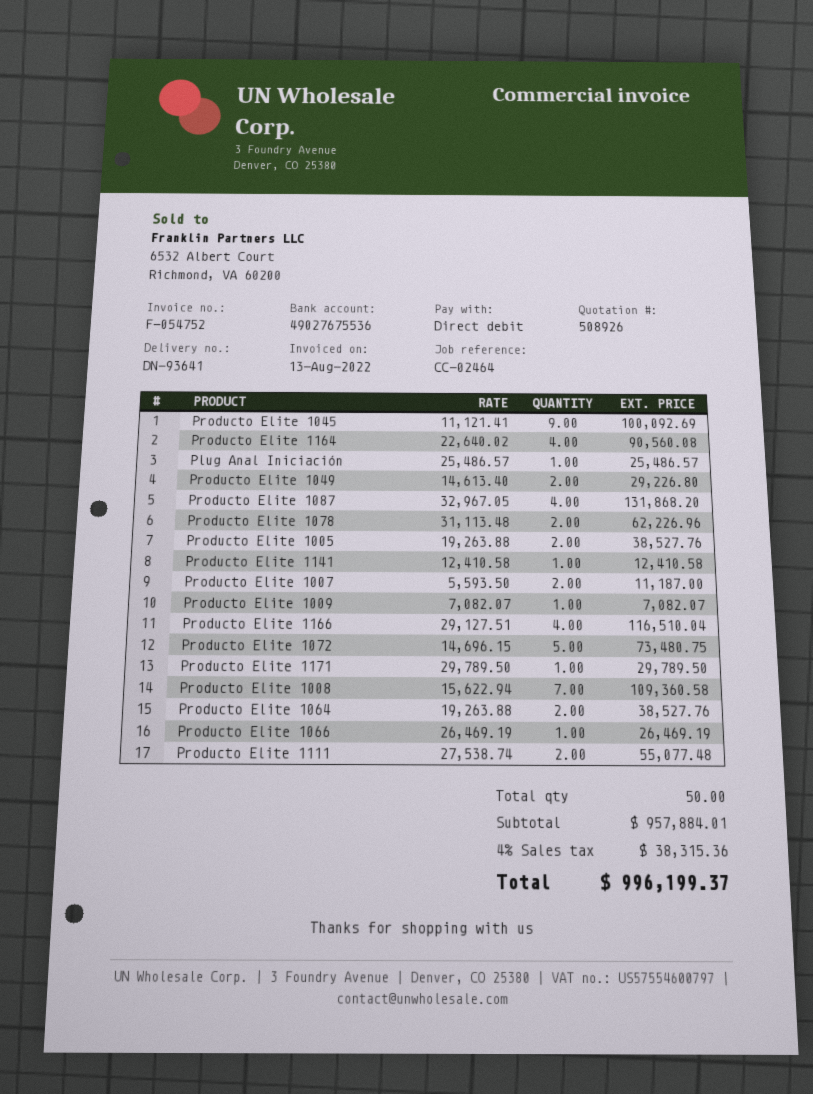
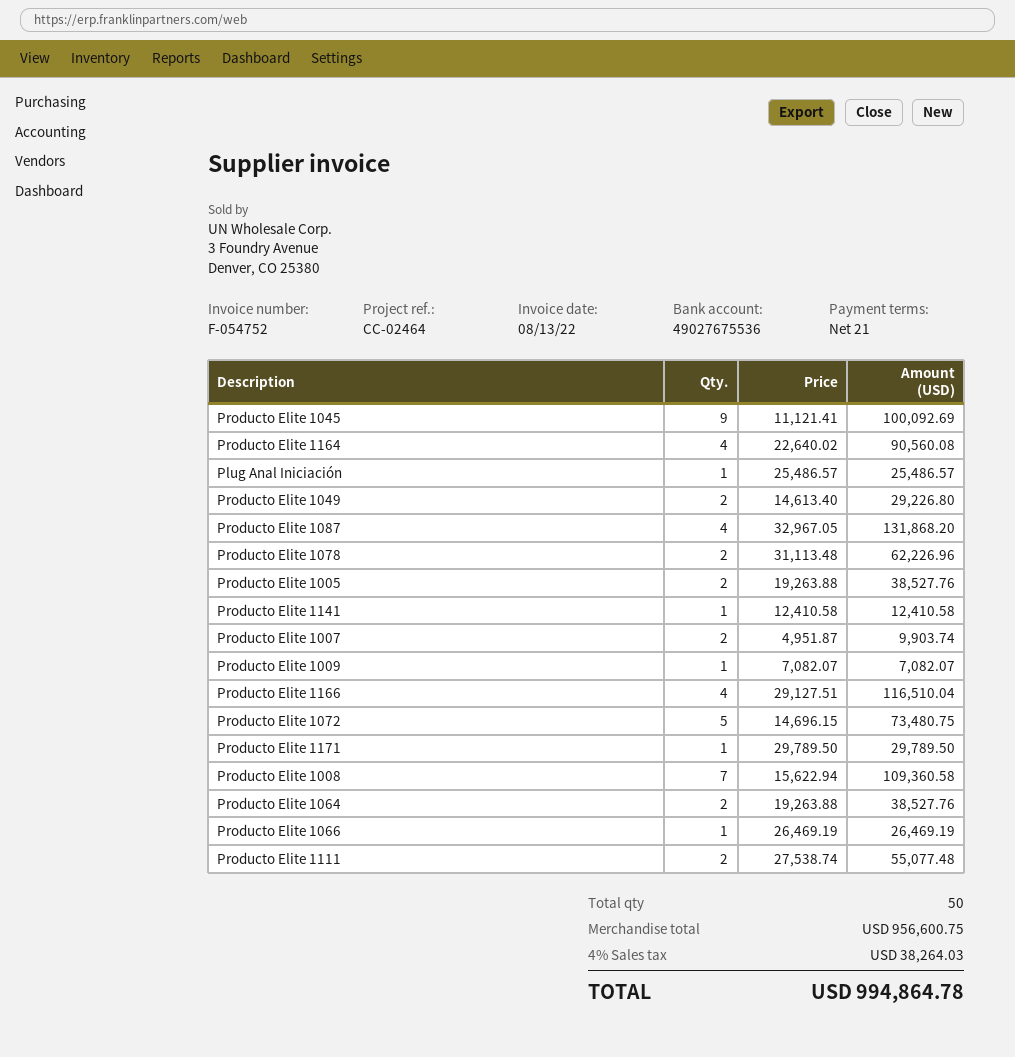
Producto Elite 1007: 2 x 5593.50 = 11187.00 -> 2 x 4951.87 = 9903.74
subtotal: 957884.01 -> 956600.75
tax: 4% = 38315.36 -> 4% = 38264.03
total: 996199.37 -> 994864.78

